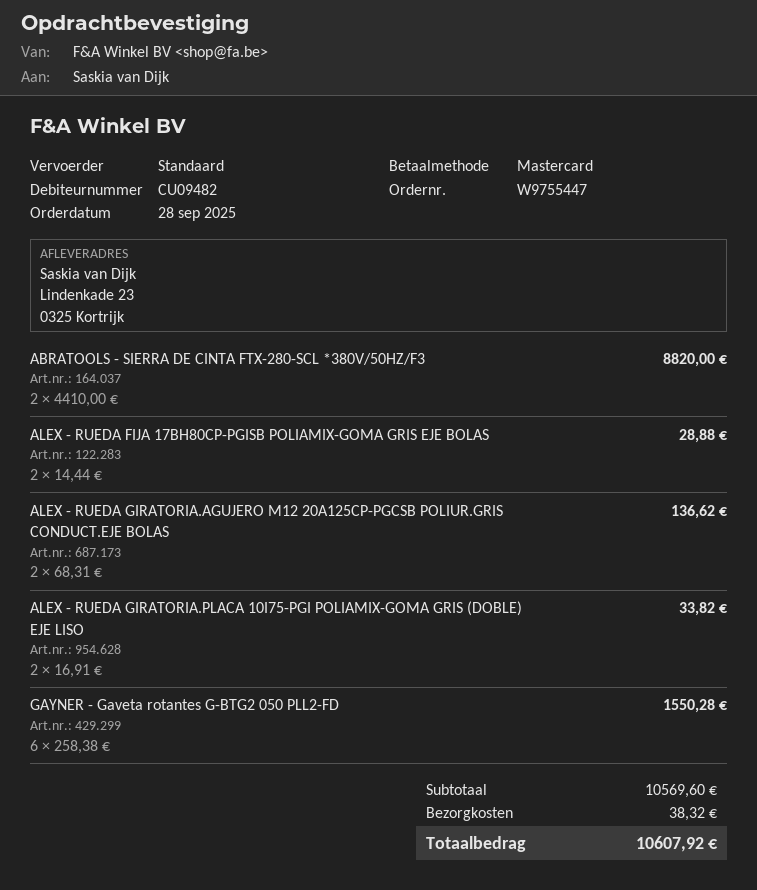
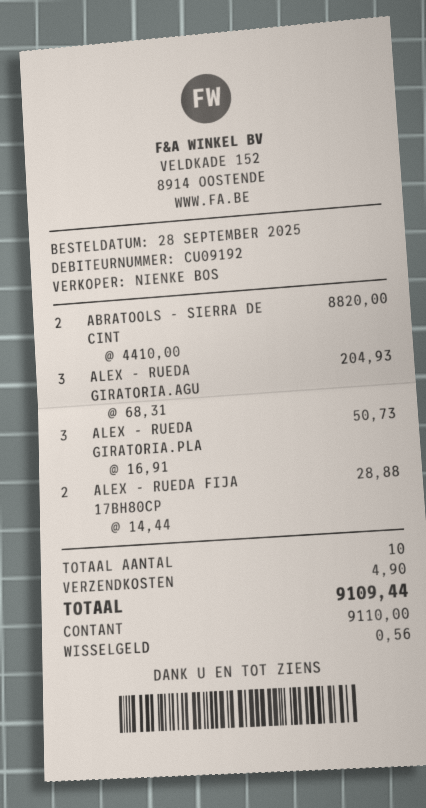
customer number: CU09482 -> CU09192
payment method: Mastercard -> cash
ALEX - RUEDA GIRATORIA.AGUJERO M12 20A125CP-PGCSB POLIUR.GRIS CONDUCT.EJE BOLAS: 2 x 68.31 = 136.62 -> 3 x 68.31 = 204.93
ALEX - RUEDA GIRATORIA.PLACA 10I75-PGI POLIAMIX-GOMA GRIS (DOBLE) EJE LISO: 2 x 16.91 = 33.82 -> 3 x 16.91 = 50.73
GAYNER - Gaveta rotantes G-BTG2 050 PLL2-FD: 6 x 258.38 = 1550.28 -> none
shipping: 38.32 -> 4.90
total: 10607.92 -> 9109.44

